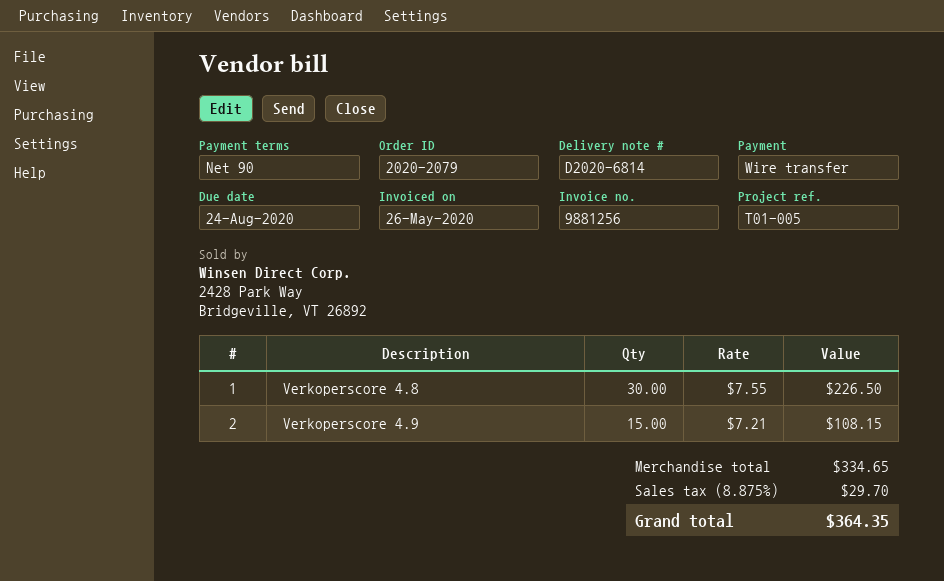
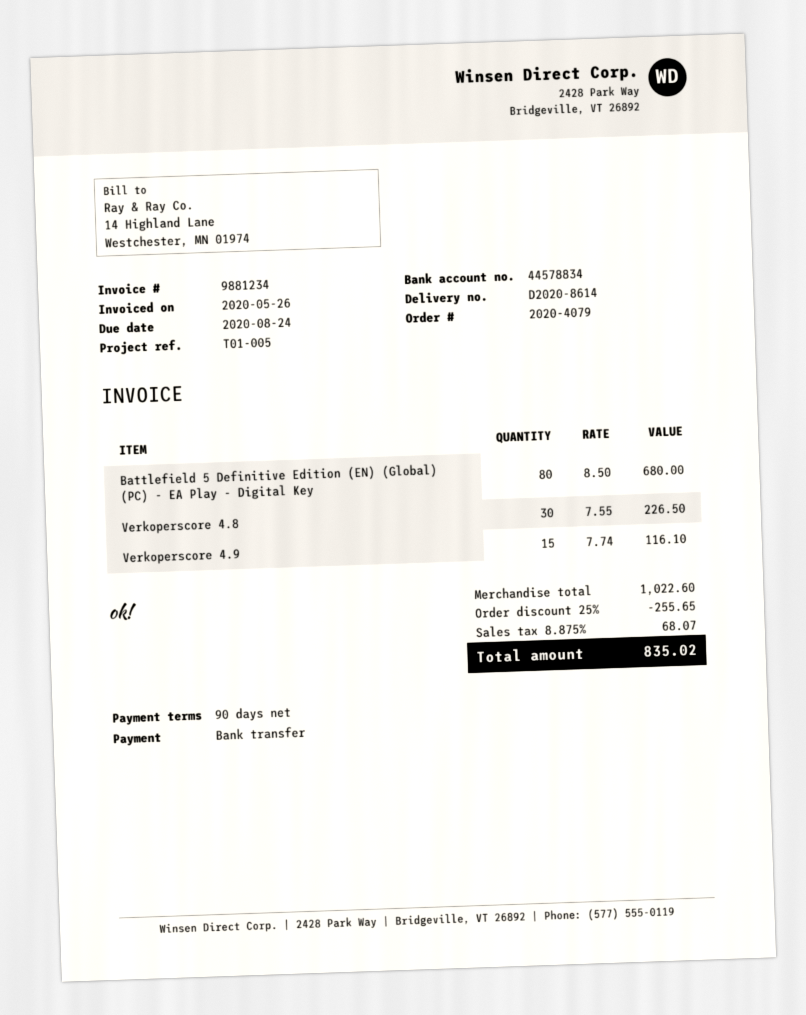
order number: 2020-2079 -> 2020-4079
delivery note number: D2020-6814 -> D2020-8614
invoice number: 9881256 -> 9881234
Verkoperscore 4.9: 15 x 7.21 = 108.15 -> 15 x 7.74 = 116.10
Battlefield 5 Definitive Edition (EN) (Global) (PC) - EA Play - Digital Key: none -> 80 x 8.50 = 680.00
subtotal: 334.65 -> 1022.60
discount: none -> 25% = 255.65
tax: 8.875% = 29.70 -> 8.875% = 68.07
total: 364.35 -> 835.02

